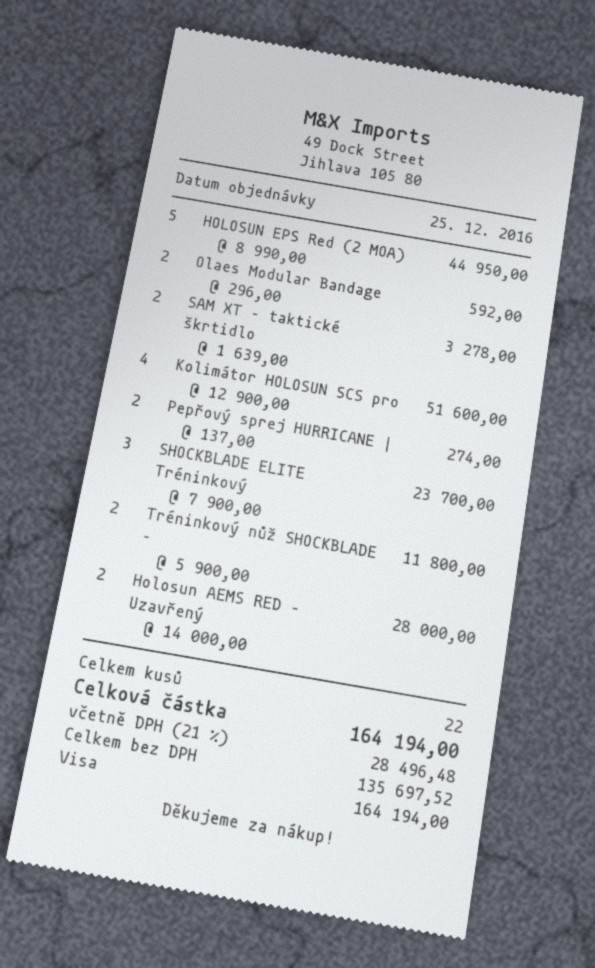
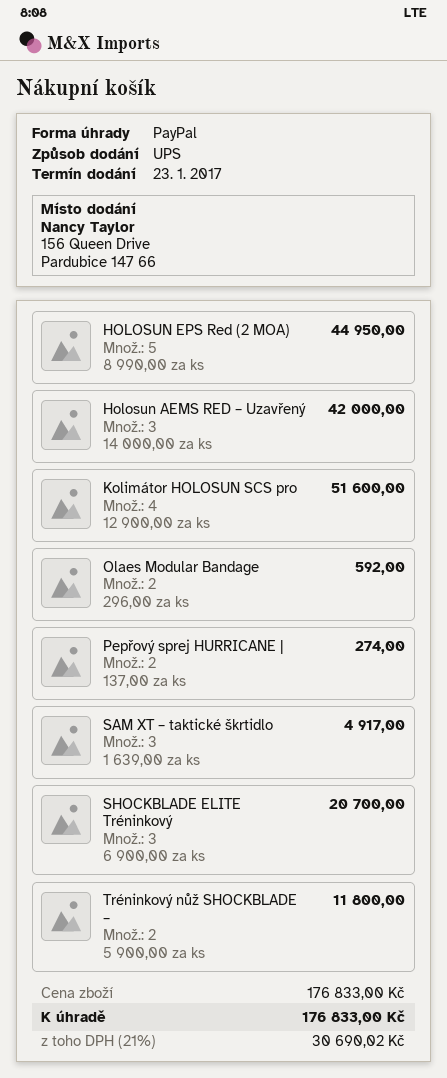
payment method: Visa -> PayPal
SAM XT – taktické škrtidlo: 2 x 1639.00 = 3278.00 -> 3 x 1639.00 = 4917.00
SHOCKBLADE ELITE Tréninkový: 3 x 7900.00 = 23700.00 -> 3 x 6900.00 = 20700.00
Holosun AEMS RED – Uzavřený: 2 x 14000.00 = 28000.00 -> 3 x 14000.00 = 42000.00
tax: 21% = 28496.48 -> 21% = 30690.02
total: 164194.00 -> 176833.00

